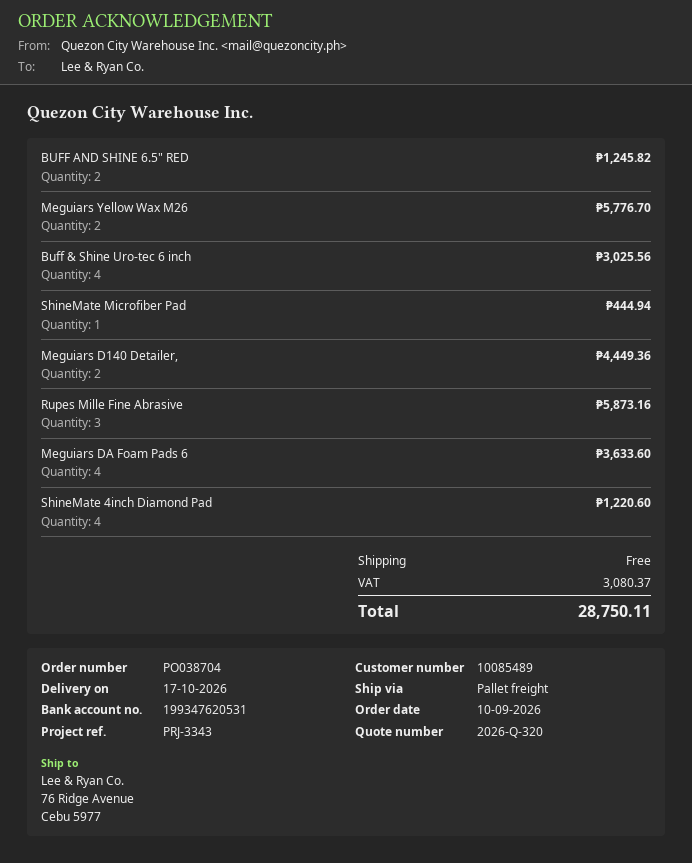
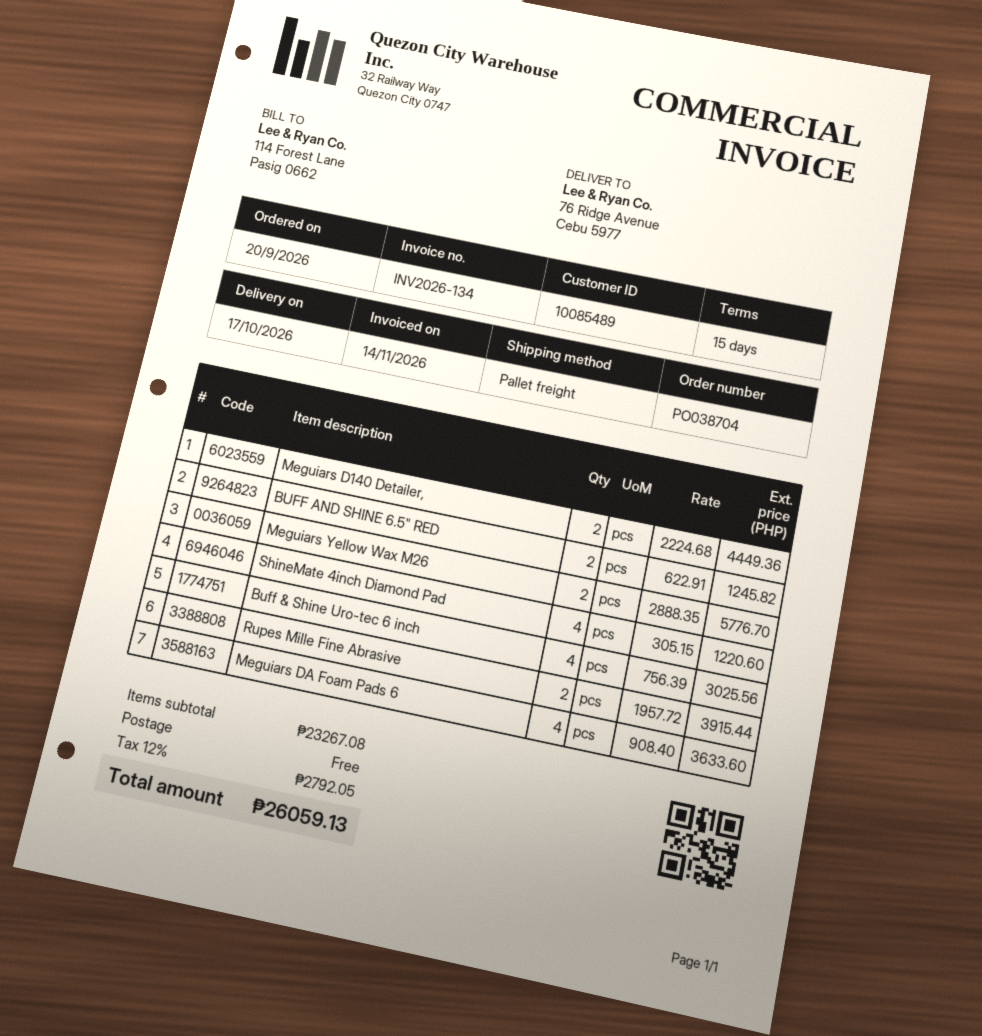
order date: 2026-09-10 -> 2026-09-20
ShineMate Microfiber Pad: 1 for 444.94 -> none
Rupes Mille Fine Abrasive: 3 for 5873.16 -> 2 for 3915.44
tax: 3080.37 -> 2792.05
total: 28750.11 -> 26059.13

